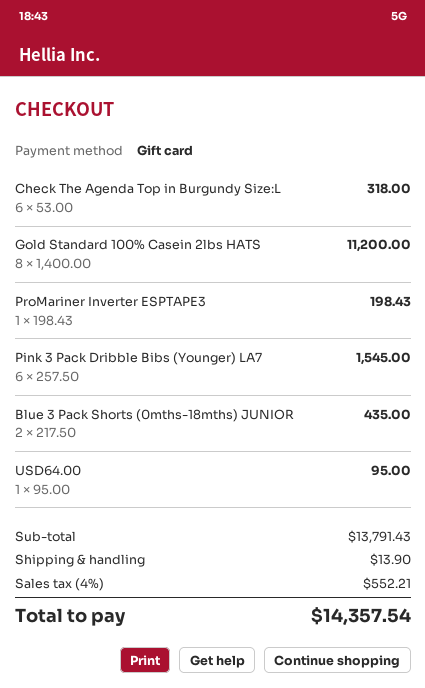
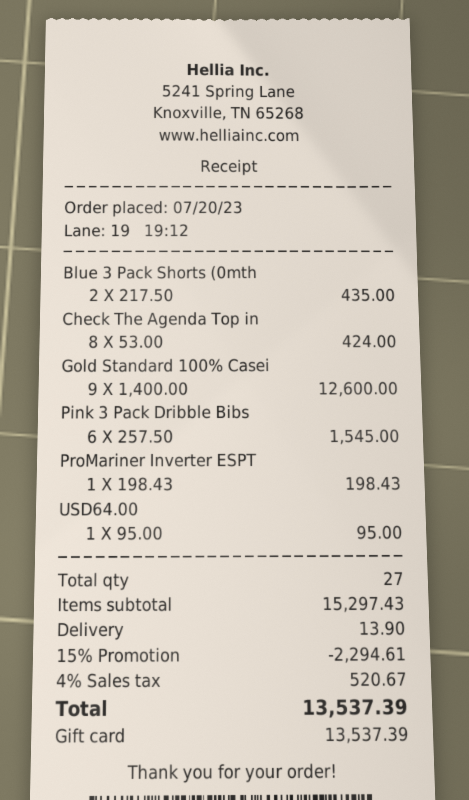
Check The Agenda Top in Burgundy Size:L: 6 x 53.00 = 318.00 -> 8 x 53.00 = 424.00
Gold Standard 100% Casein 2lbs HATS: 8 x 1400.00 = 11200.00 -> 9 x 1400.00 = 12600.00
subtotal: 13791.43 -> 15297.43
discount: none -> 15% = 2294.61
tax: 4% = 552.21 -> 4% = 520.67
total: 14357.54 -> 13537.39

